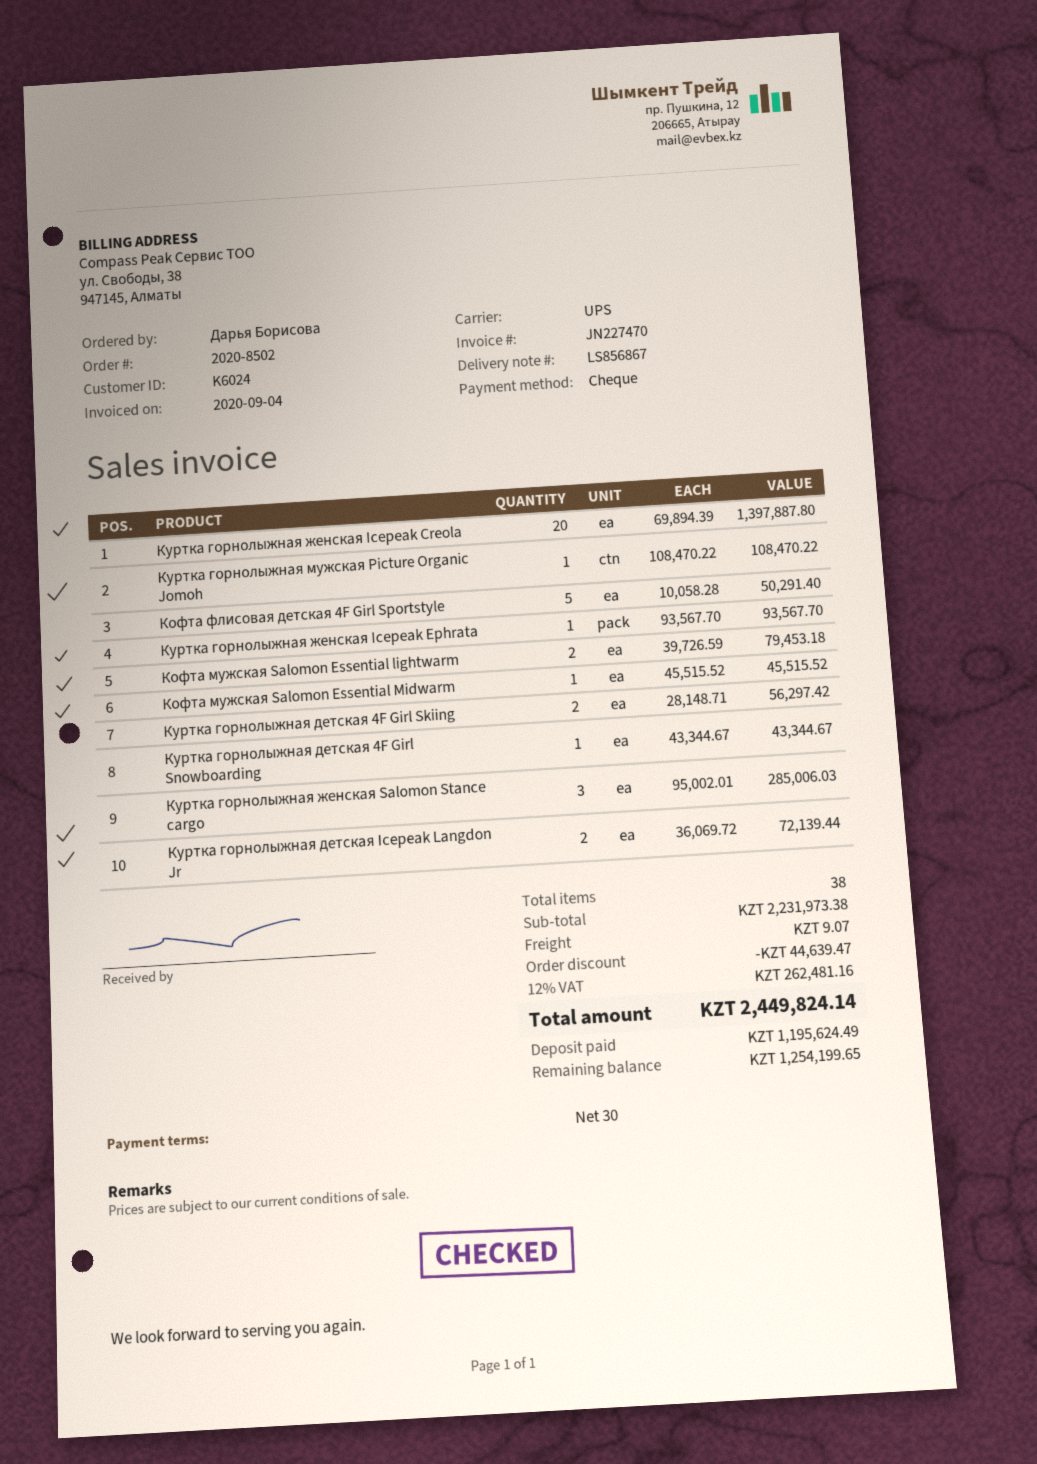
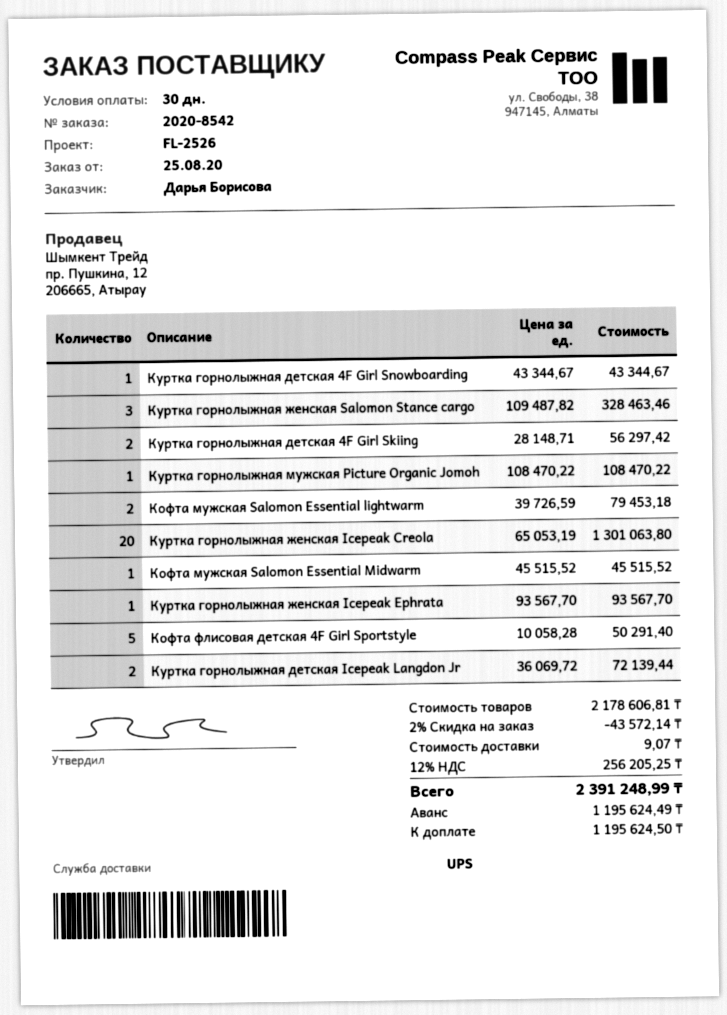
order number: 2020-8502 -> 2020-8542
Куртка горнолыжная женская Icepeak Creola: 20 x 69894.39 = 1397887.80 -> 20 x 65053.19 = 1301063.80
Куртка горнолыжная женская Salomon Stance cargo: 3 x 95002.01 = 285006.03 -> 3 x 109487.82 = 328463.46
subtotal: 2231973.38 -> 2178606.81
discount: 44639.47 -> 43572.14
tax: 12% = 262481.16 -> 12% = 256205.25
total: 2449824.14 -> 2391248.99
balance: 1254199.65 -> 1195624.50

